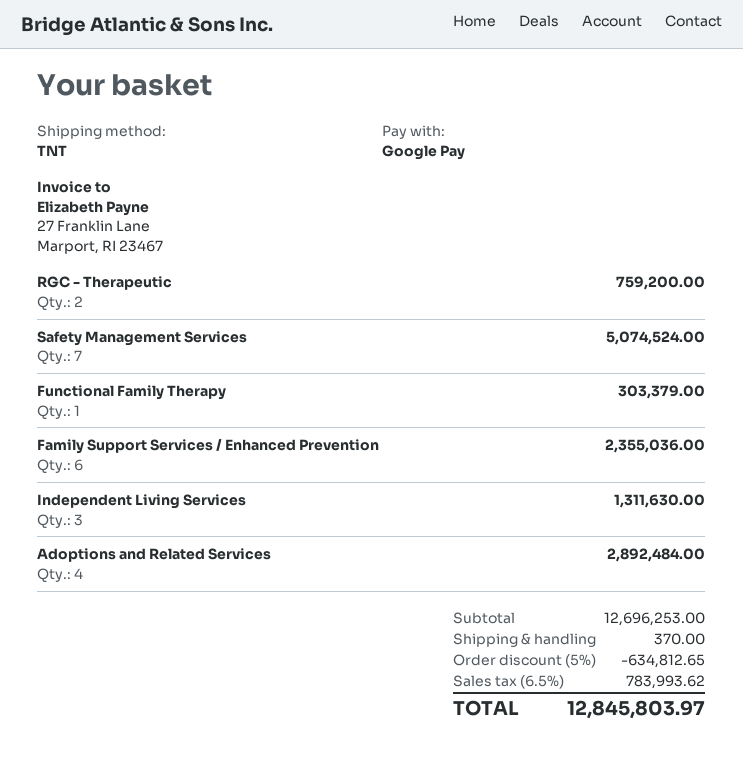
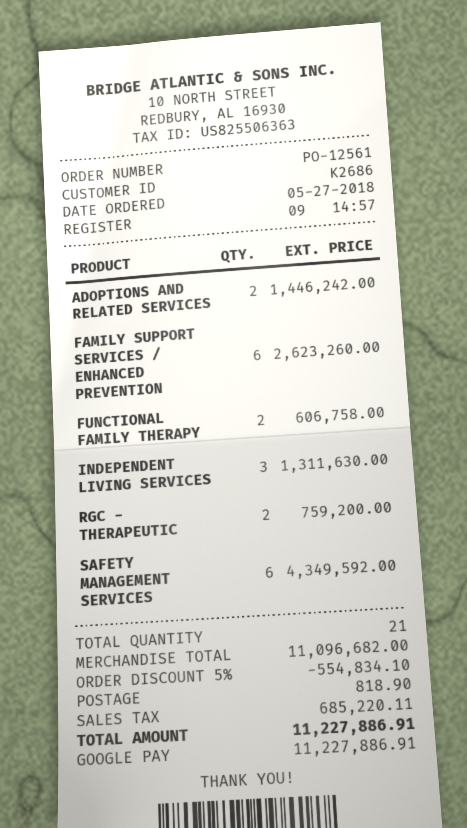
Safety Management Services: 7 for 5074524.00 -> 6 for 4349592.00
Functional Family Therapy: 1 for 303379.00 -> 2 for 606758.00
Family Support Services / Enhanced Prevention: 6 for 2355036.00 -> 6 for 2623260.00
Adoptions and Related Services: 4 for 2892484.00 -> 2 for 1446242.00
subtotal: 12696253.00 -> 11096682.00
discount: 5% = 634812.65 -> 5% = 554834.10
shipping: 370.00 -> 818.90
tax: 783993.62 -> 685220.11
total: 12845803.97 -> 11227886.91

